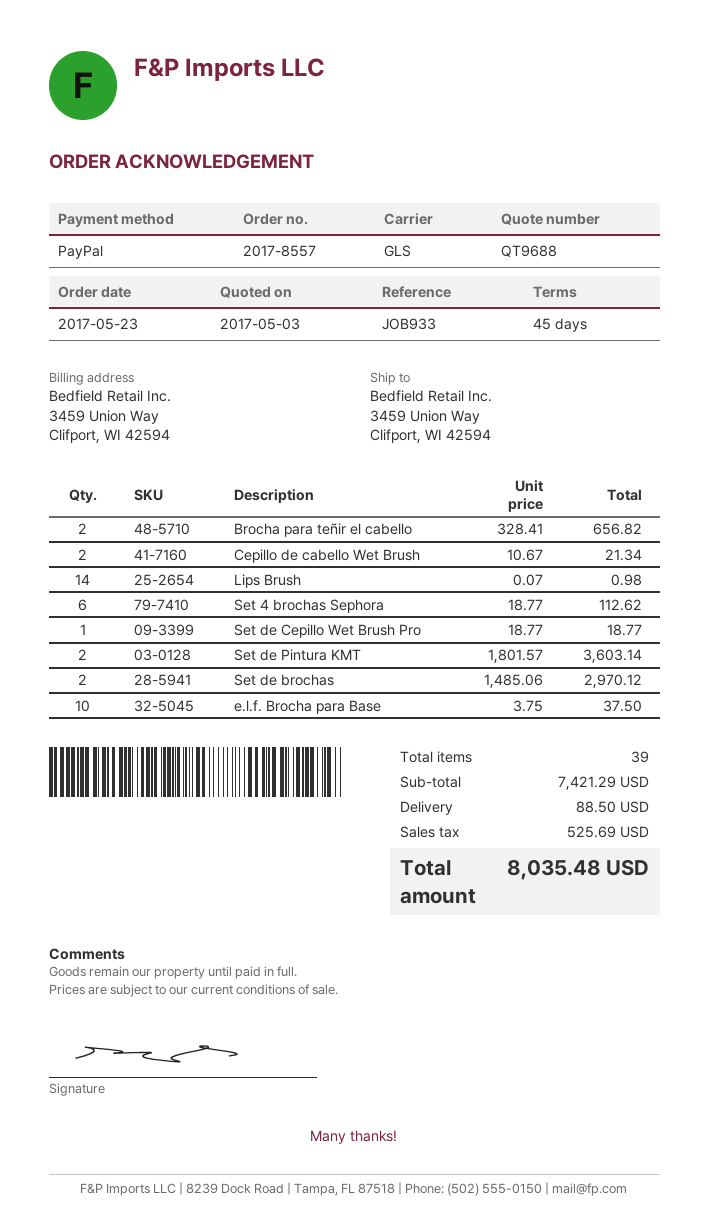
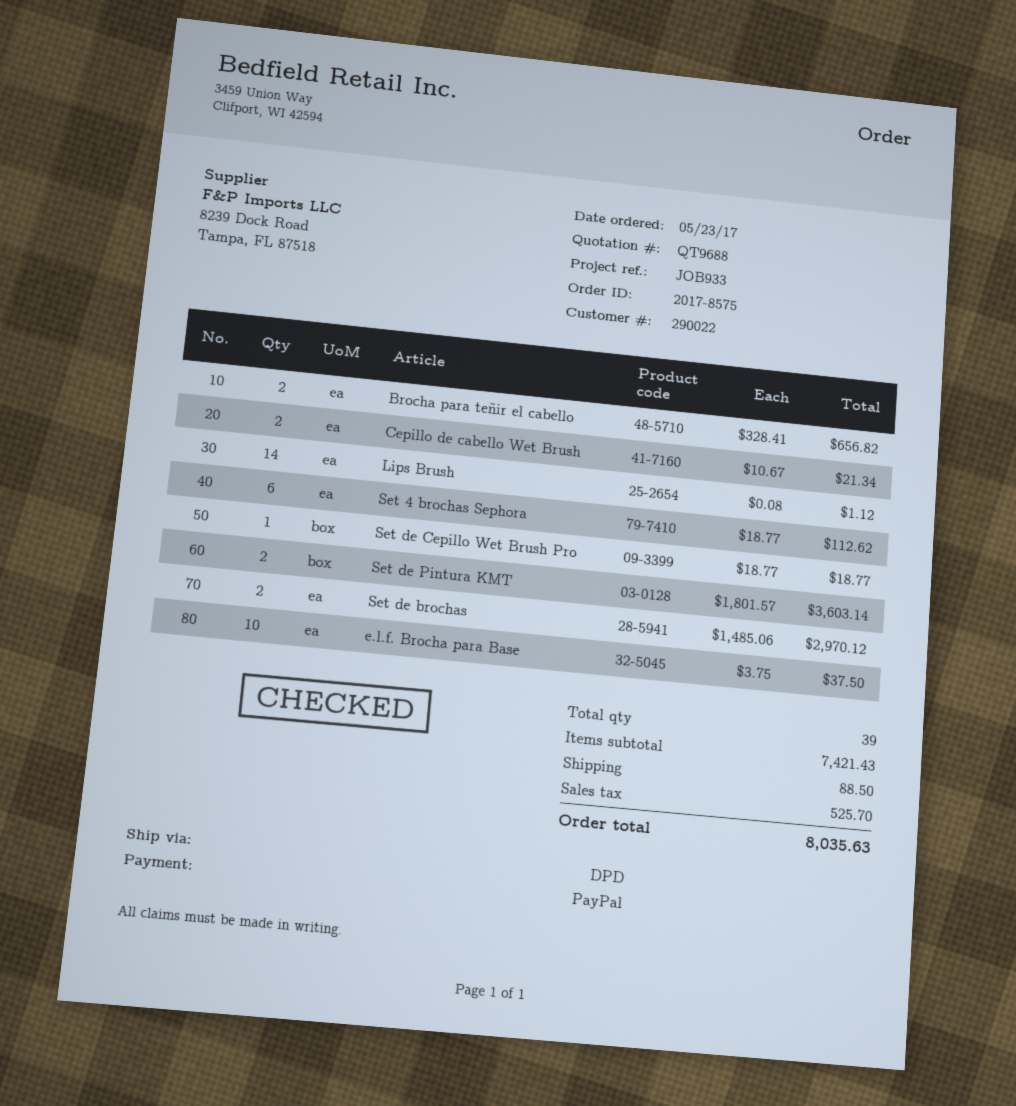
order number: 2017-8557 -> 2017-8575
shipping method: GLS -> DPD
Lips Brush: 14 x 0.07 = 0.98 -> 14 x 0.08 = 1.12
subtotal: 7421.29 -> 7421.43
tax: 525.69 -> 525.70
total: 8035.48 -> 8035.63

